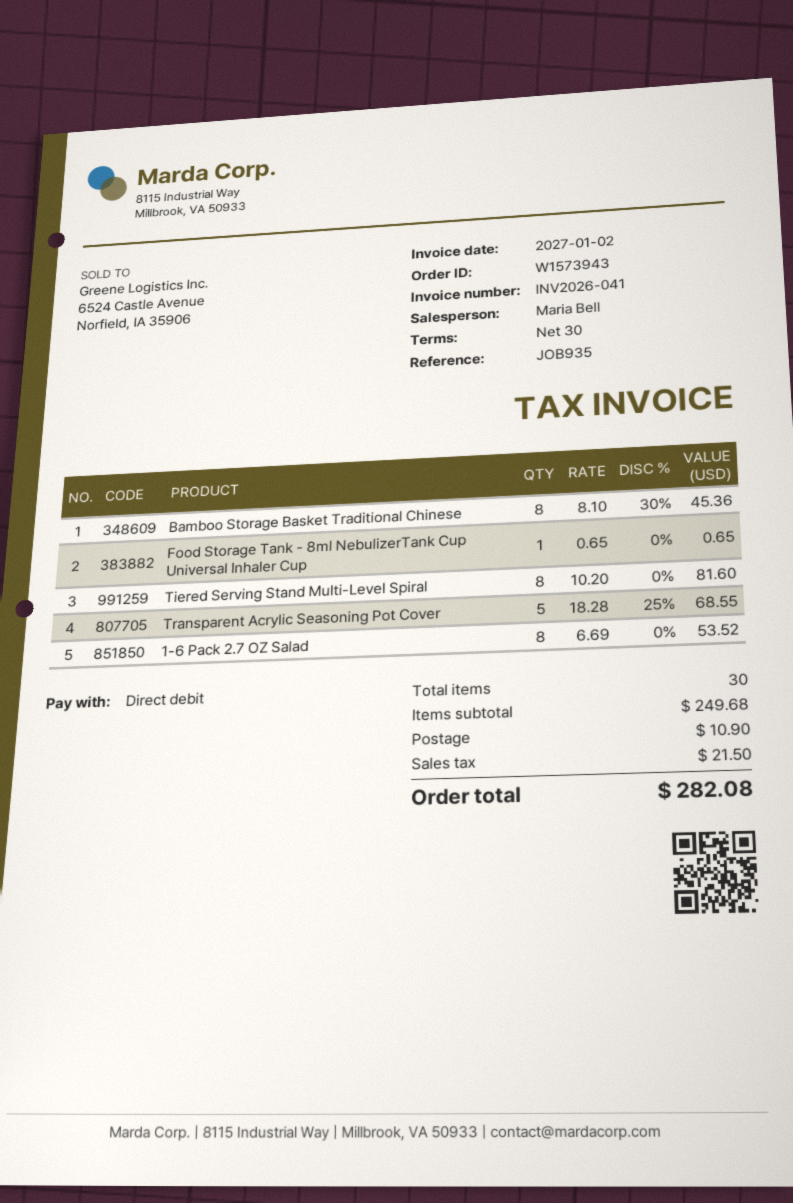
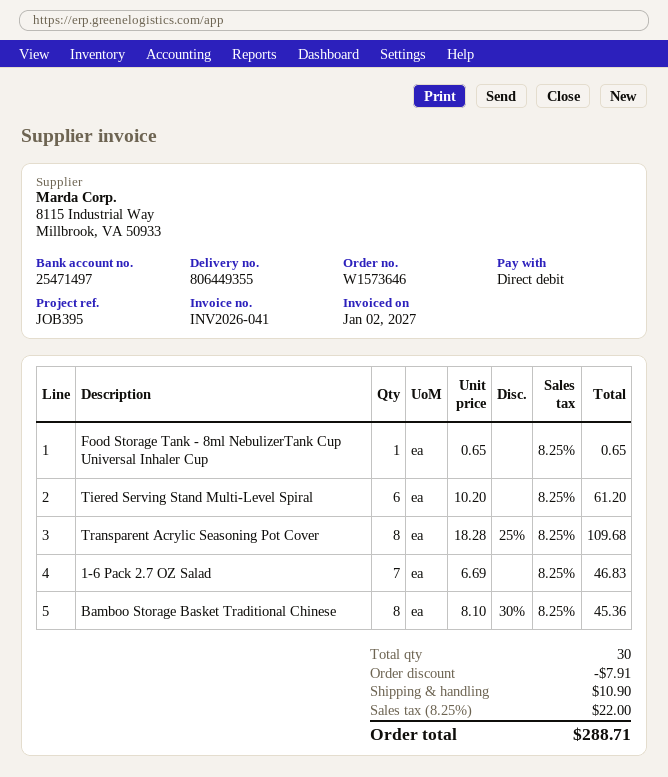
order number: W1573943 -> W1573646
reference: JOB935 -> JOB395
Tiered Serving Stand Multi-Level Spiral: 8 x 10.20 = 81.60 -> 6 x 10.20 = 61.20
Transparent Acrylic Seasoning Pot Cover: 5 x 18.28 - 25% = 68.55 -> 8 x 18.28 - 25% = 109.68
1-6 Pack 2.7 OZ Salad: 8 x 6.69 = 53.52 -> 7 x 6.69 = 46.83
discount: none -> 7.91
tax: 21.50 -> 22.00
total: 282.08 -> 288.71

